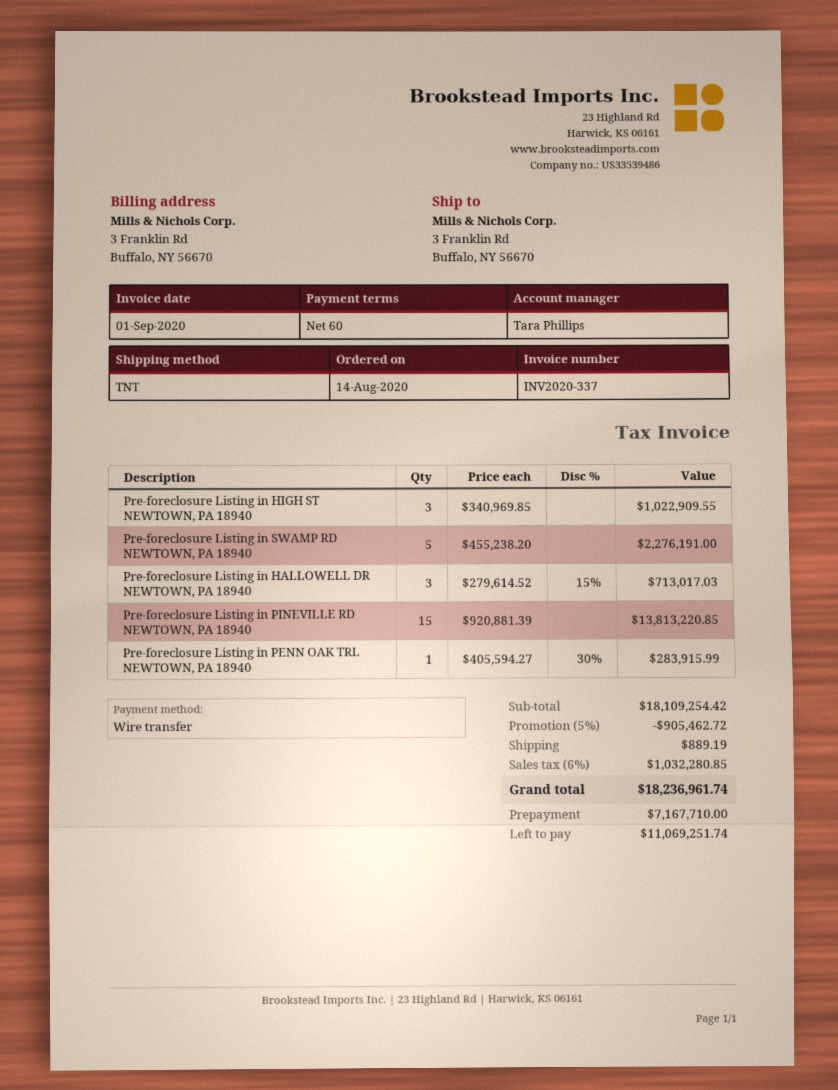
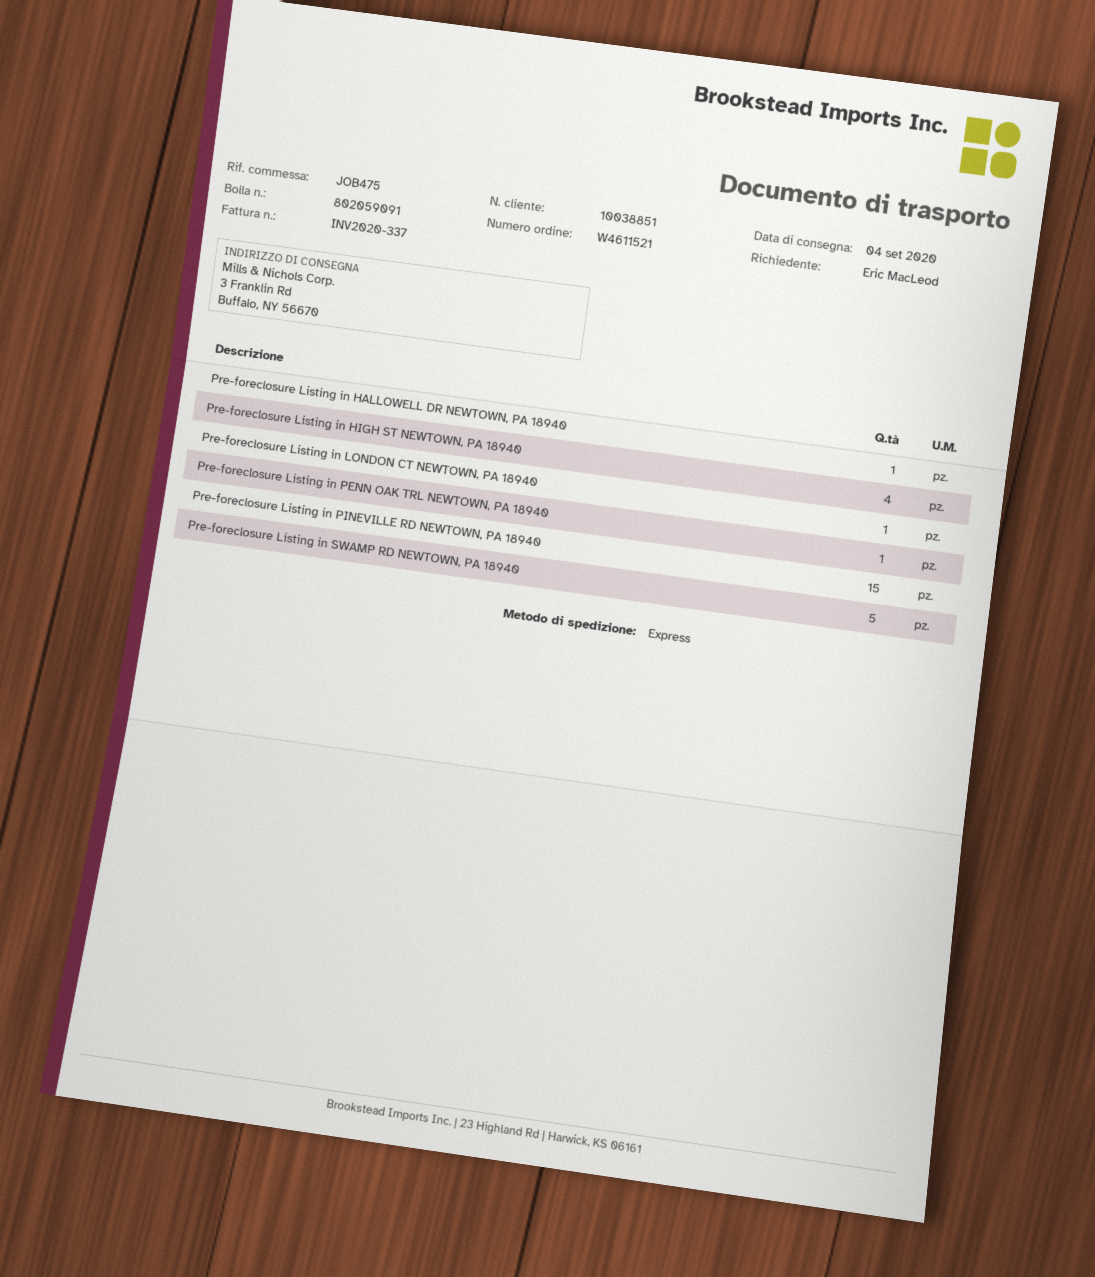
shipping method: TNT -> express
Pre-foreclosure Listing in HIGH ST NEWTOWN, PA 18940: 3 -> 4
Pre-foreclosure Listing in HALLOWELL DR NEWTOWN, PA 18940: 3 -> 1
Pre-foreclosure Listing in LONDON CT NEWTOWN, PA 18940: none -> 1

